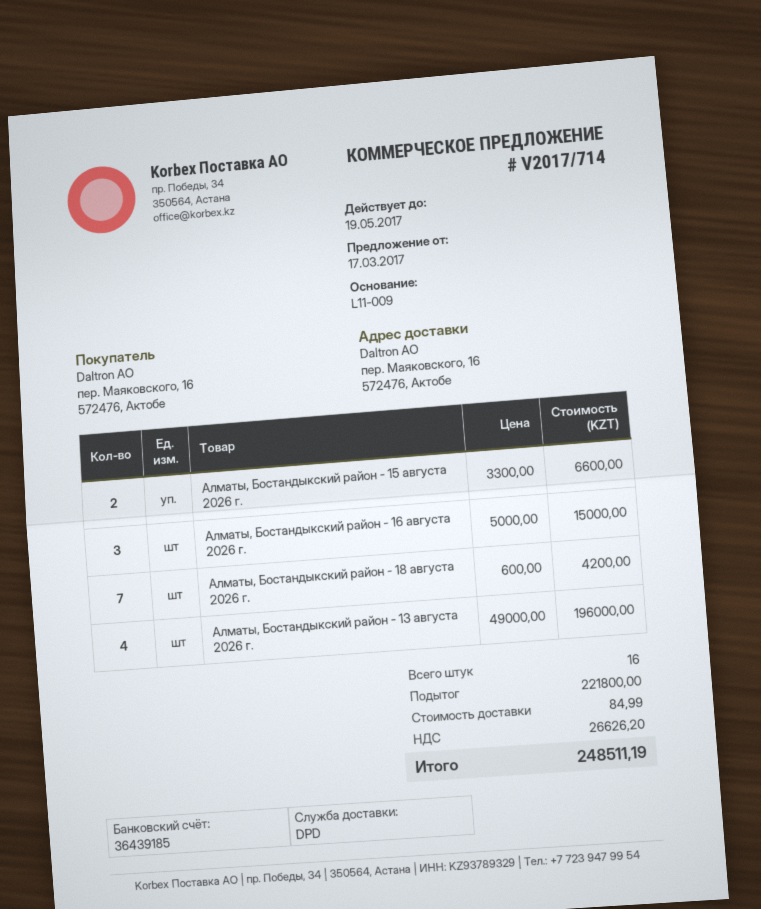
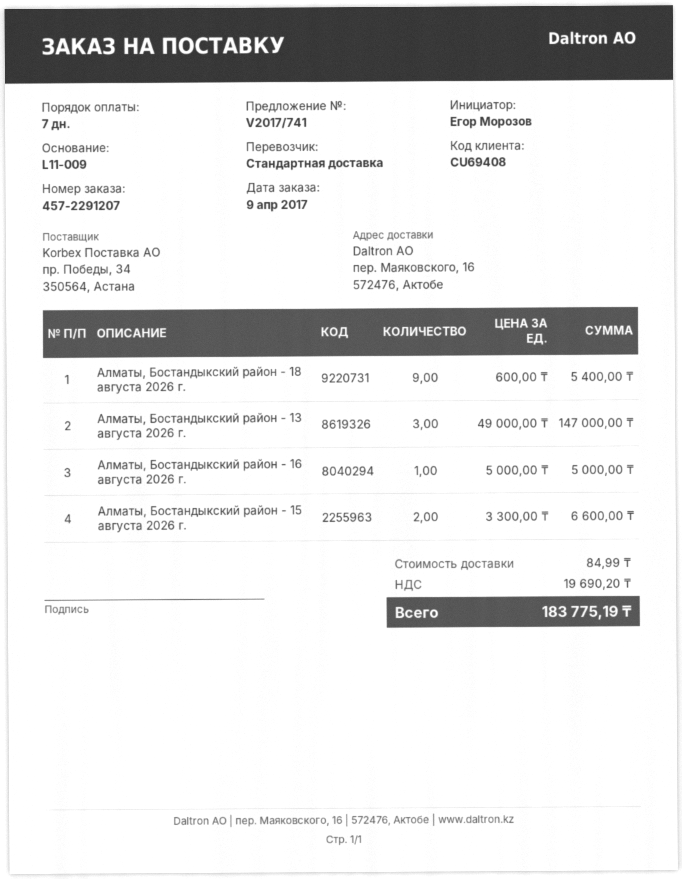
quote number: V2017/714 -> V2017/741
shipping method: DPD -> standard
Алматы, Бостандыкский район - 16 августа 2026 г.: 3 x 5000.00 = 15000.00 -> 1 x 5000.00 = 5000.00
Алматы, Бостандыкский район - 18 августа 2026 г.: 7 x 600.00 = 4200.00 -> 9 x 600.00 = 5400.00
Алматы, Бостандыкский район - 13 августа 2026 г.: 4 x 49000.00 = 196000.00 -> 3 x 49000.00 = 147000.00
tax: 26626.20 -> 19690.20
total: 248511.19 -> 183775.19

